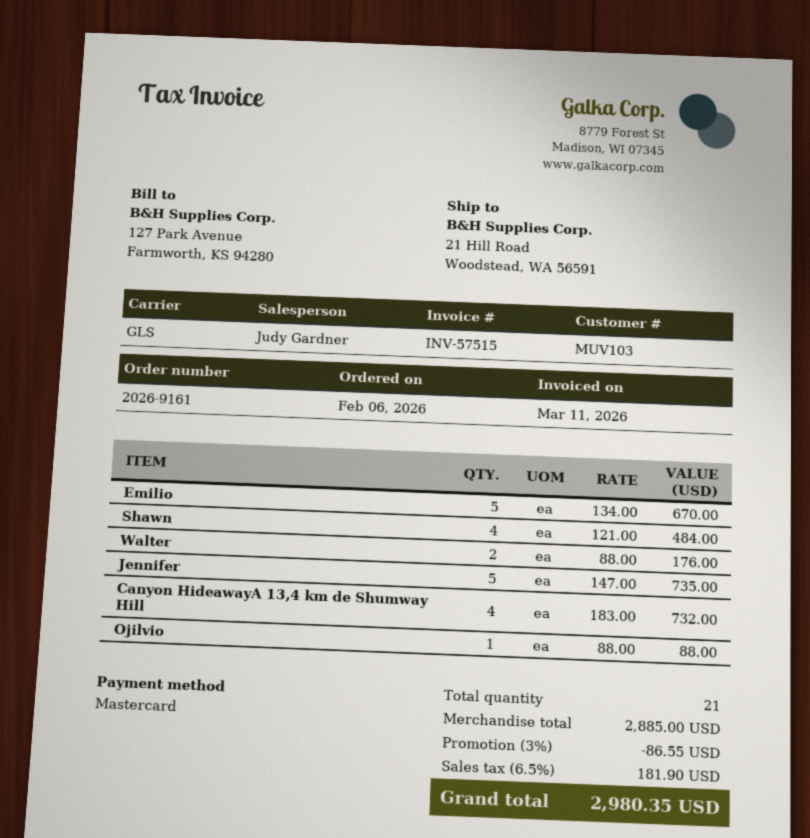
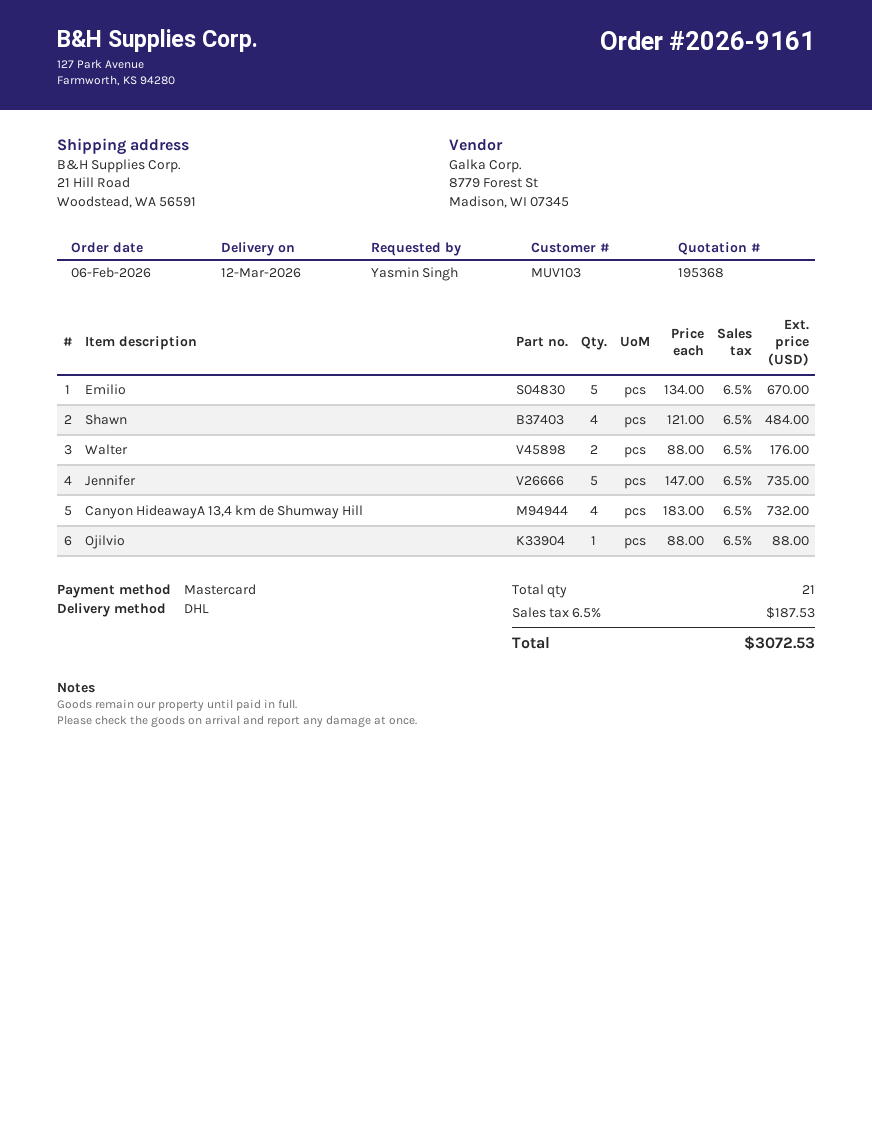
shipping method: GLS -> DHL
discount: 3% = 86.55 -> none
tax: 6.5% = 181.90 -> 6.5% = 187.53
total: 2980.35 -> 3072.53

